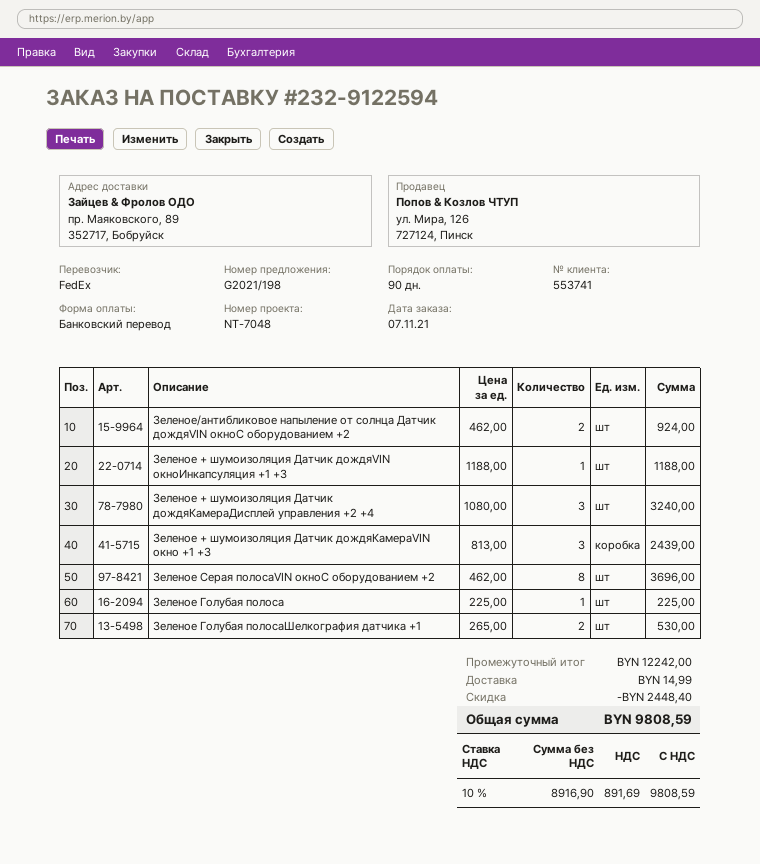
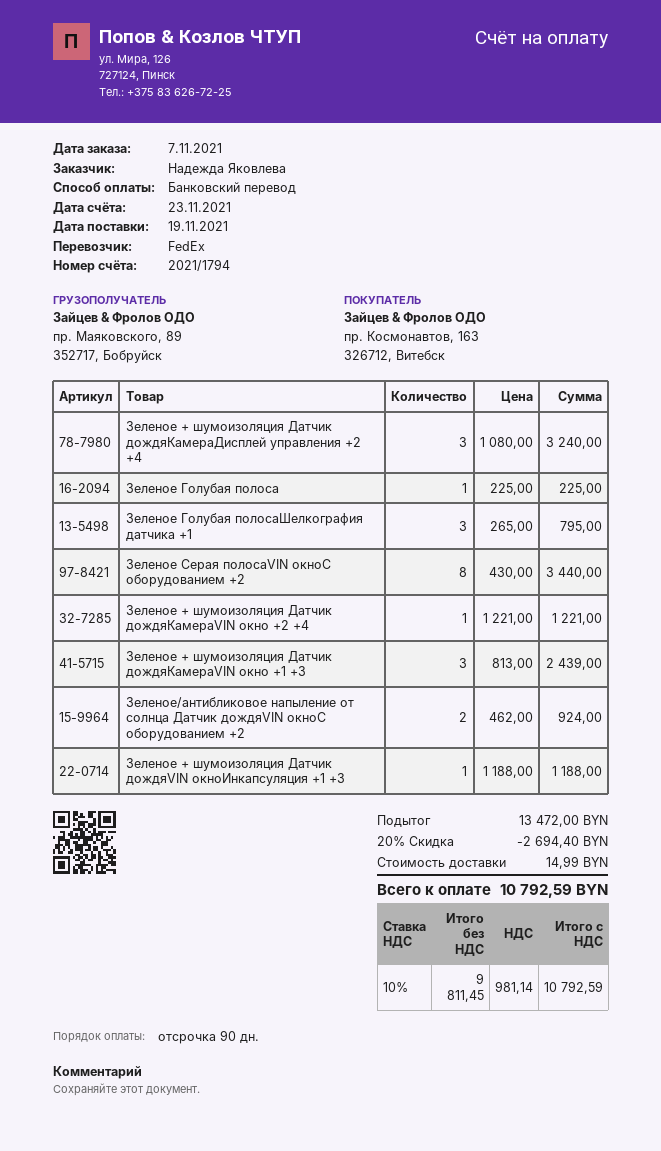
Зеленое Серая полосаVIN окноС оборудованием +2: 8 x 462.00 = 3696.00 -> 8 x 430.00 = 3440.00
Зеленое Голубая полосаШелкография датчика +1: 2 x 265.00 = 530.00 -> 3 x 265.00 = 795.00
Зеленое + шумоизоляция Датчик дождяКамераVIN окно +2 +4: none -> 1 x 1221.00 = 1221.00
subtotal: 12242.00 -> 13472.00
discount: 2448.40 -> 2694.40
net: 8916.90 -> 9811.45
tax: 10% = 891.69 -> 10% = 981.14
total: 9808.59 -> 10792.59

